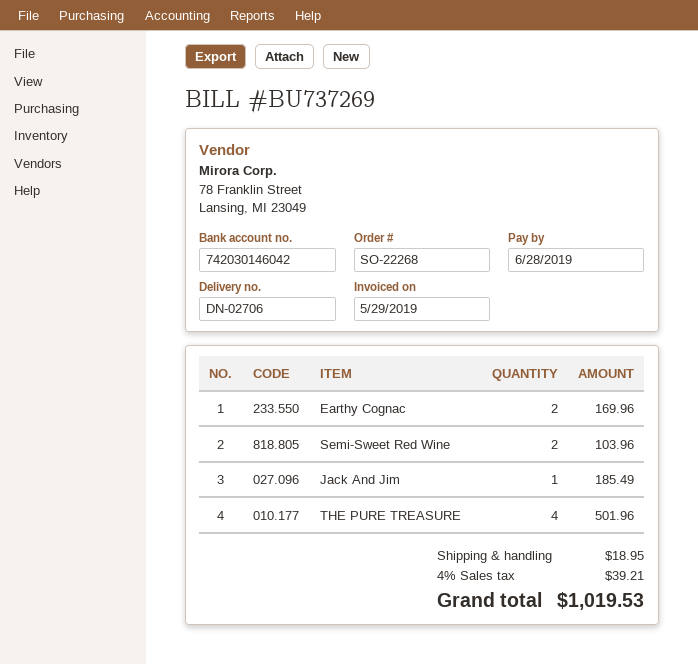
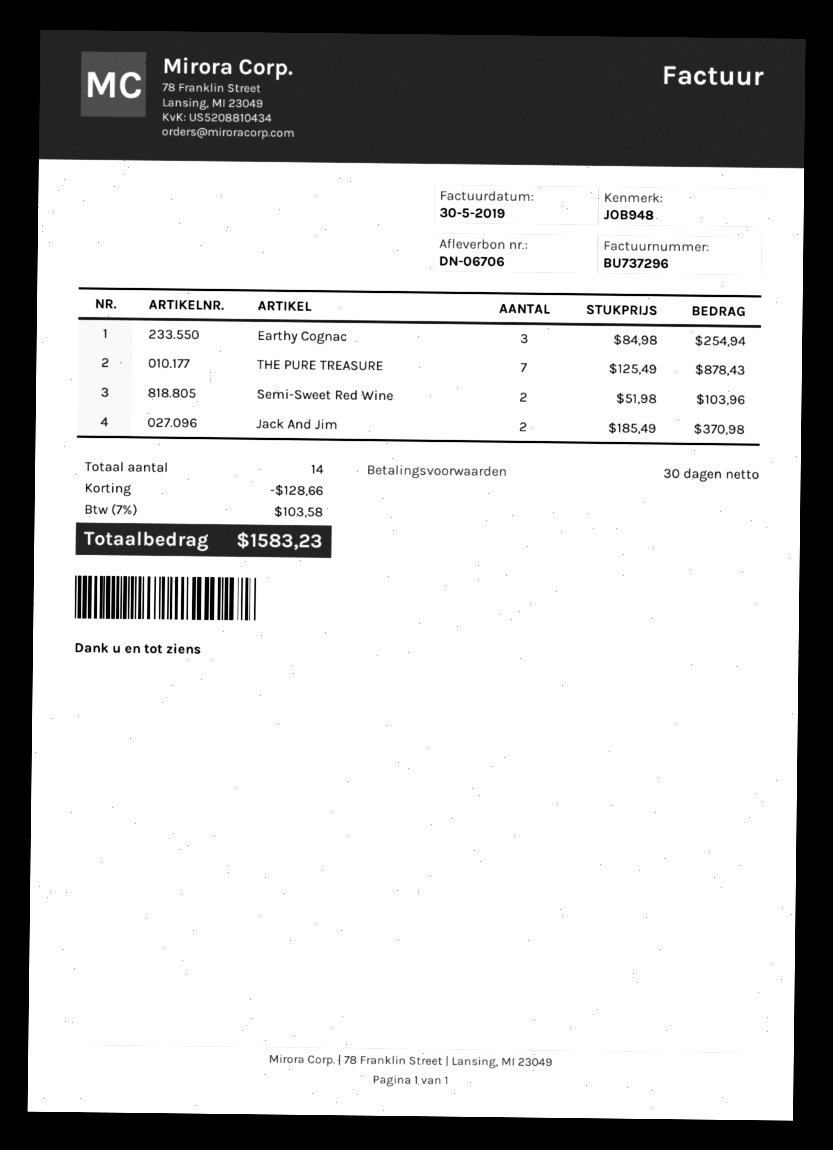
delivery note number: DN-02706 -> DN-06706
invoice number: BU737269 -> BU737296
invoice date: 2019-05-29 -> 2019-05-30
Earthy Cognac: 2 for 169.96 -> 3 for 254.94
Jack And Jim: 1 for 185.49 -> 2 for 370.98
THE PURE TREASURE: 4 for 501.96 -> 7 for 878.43
discount: none -> 128.66
shipping: 18.95 -> none
tax: 4% = 39.21 -> 7% = 103.58
total: 1019.53 -> 1583.23

